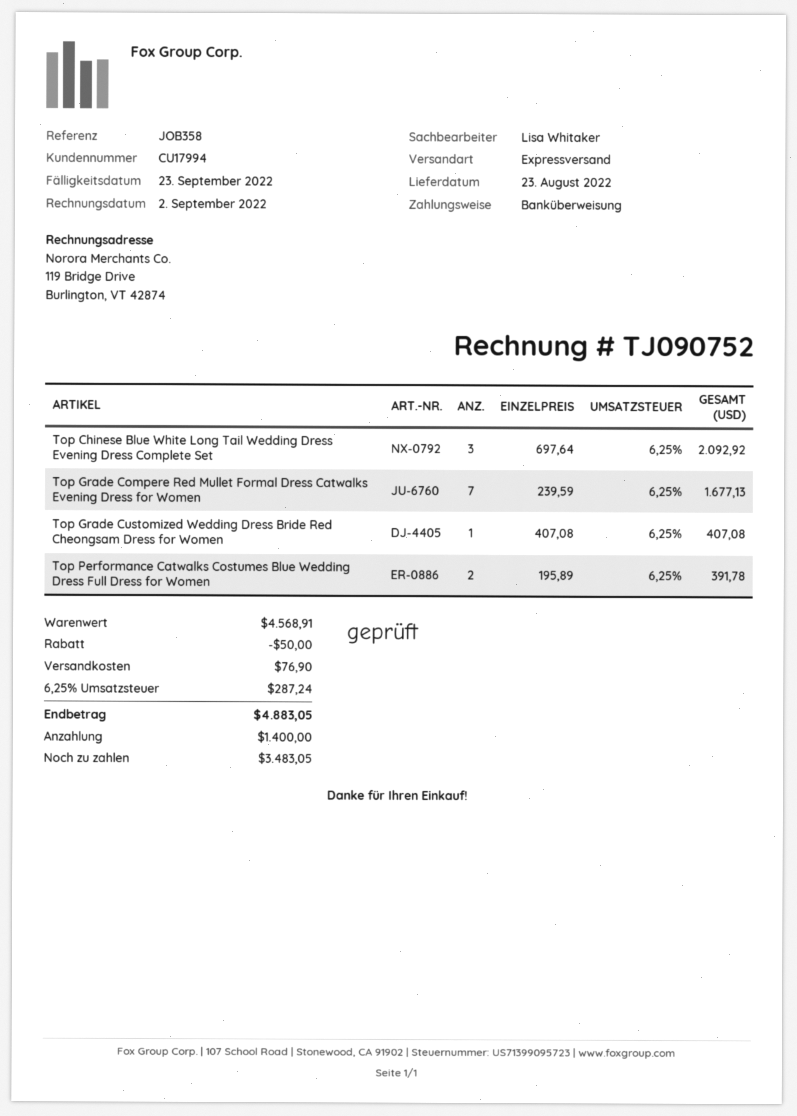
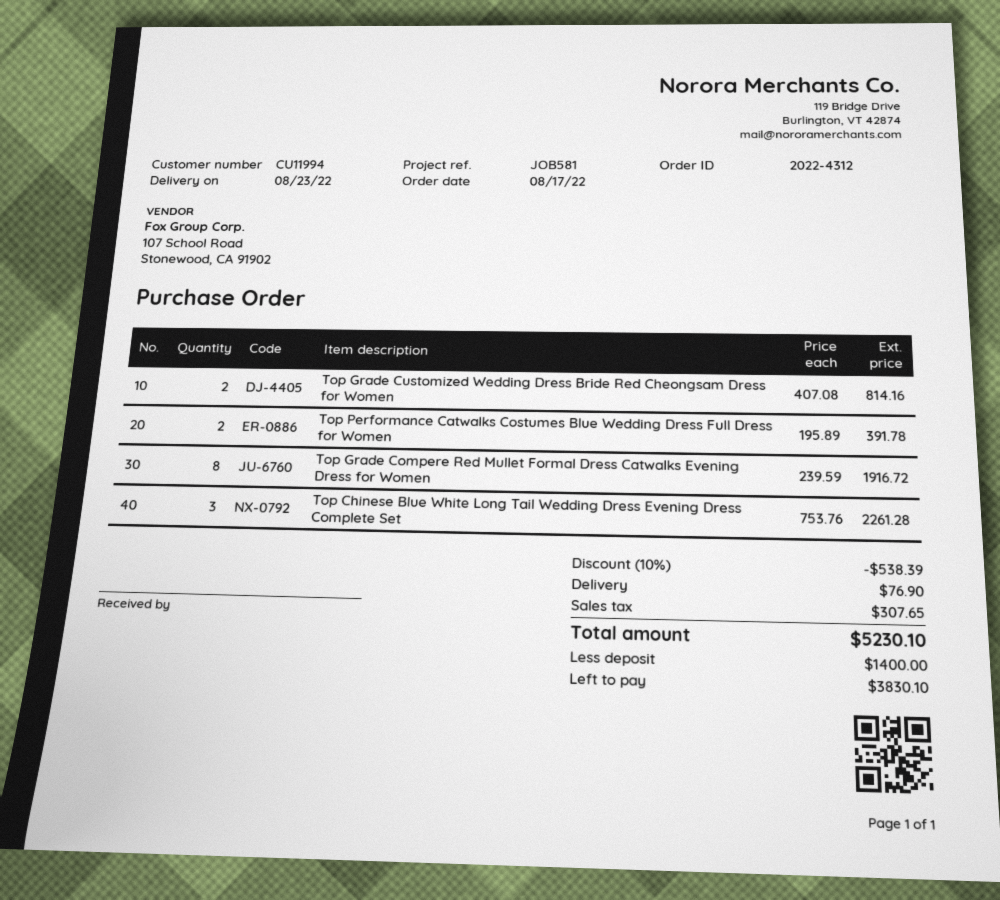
customer number: CU17994 -> CU11994
reference: JOB358 -> JOB581
Top Chinese Blue White Long Tail Wedding Dress Evening Dress Complete Set: 3 x 697.64 = 2092.92 -> 3 x 753.76 = 2261.28
Top Grade Compere Red Mullet Formal Dress Catwalks Evening Dress for Women: 7 x 239.59 = 1677.13 -> 8 x 239.59 = 1916.72
Top Grade Customized Wedding Dress Bride Red Cheongsam Dress for Women: 1 x 407.08 = 407.08 -> 2 x 407.08 = 814.16
discount: 50.00 -> 538.39
tax: 287.24 -> 307.65
total: 4883.05 -> 5230.10
balance: 3483.05 -> 3830.10

